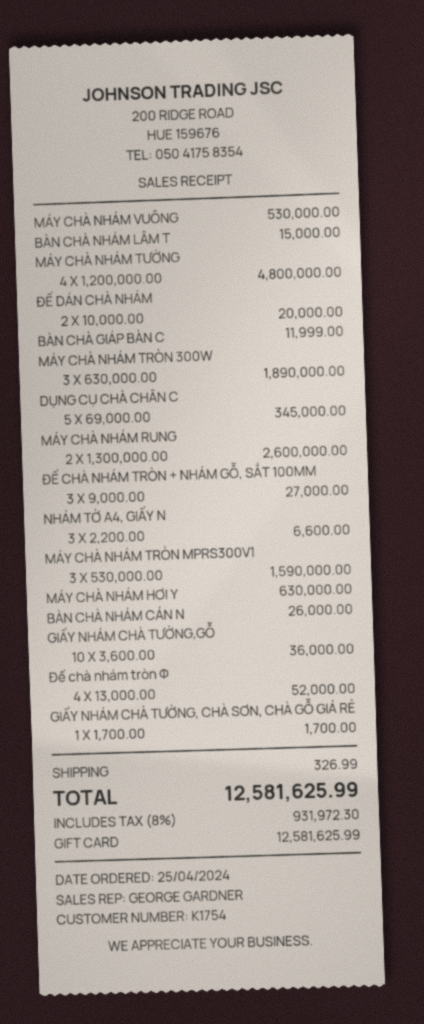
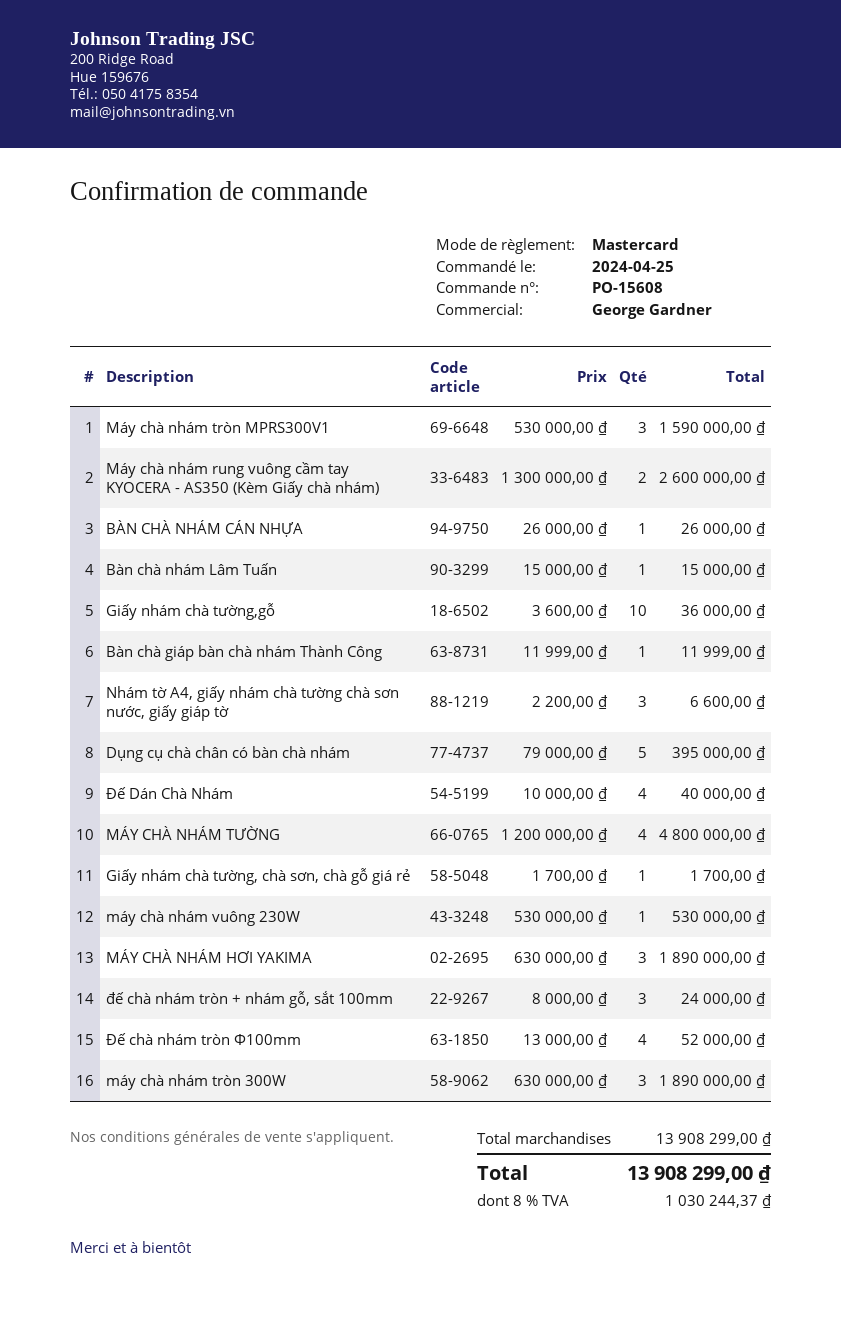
payment method: gift card -> Mastercard
ĐẾ DÁN CHÀ NHÁM: 2 x 10000.00 = 20000.00 -> 4 x 10000.00 = 40000.00
DỤNG CỤ CHÀ CHÂN C: 5 x 69000.00 = 345000.00 -> 5 x 79000.00 = 395000.00
ĐẾ CHÀ NHÁM TRÒN + NHÁM GỖ, SẮT 100MM: 3 x 9000.00 = 27000.00 -> 3 x 8000.00 = 24000.00
MÁY CHÀ NHÁM HƠI Y: 1 x 630000.00 = 630000.00 -> 3 x 630000.00 = 1890000.00
shipping: 326.99 -> none
tax: 8% = 931972.30 -> 8% = 1030244.37
total: 12581625.99 -> 13908299.00

